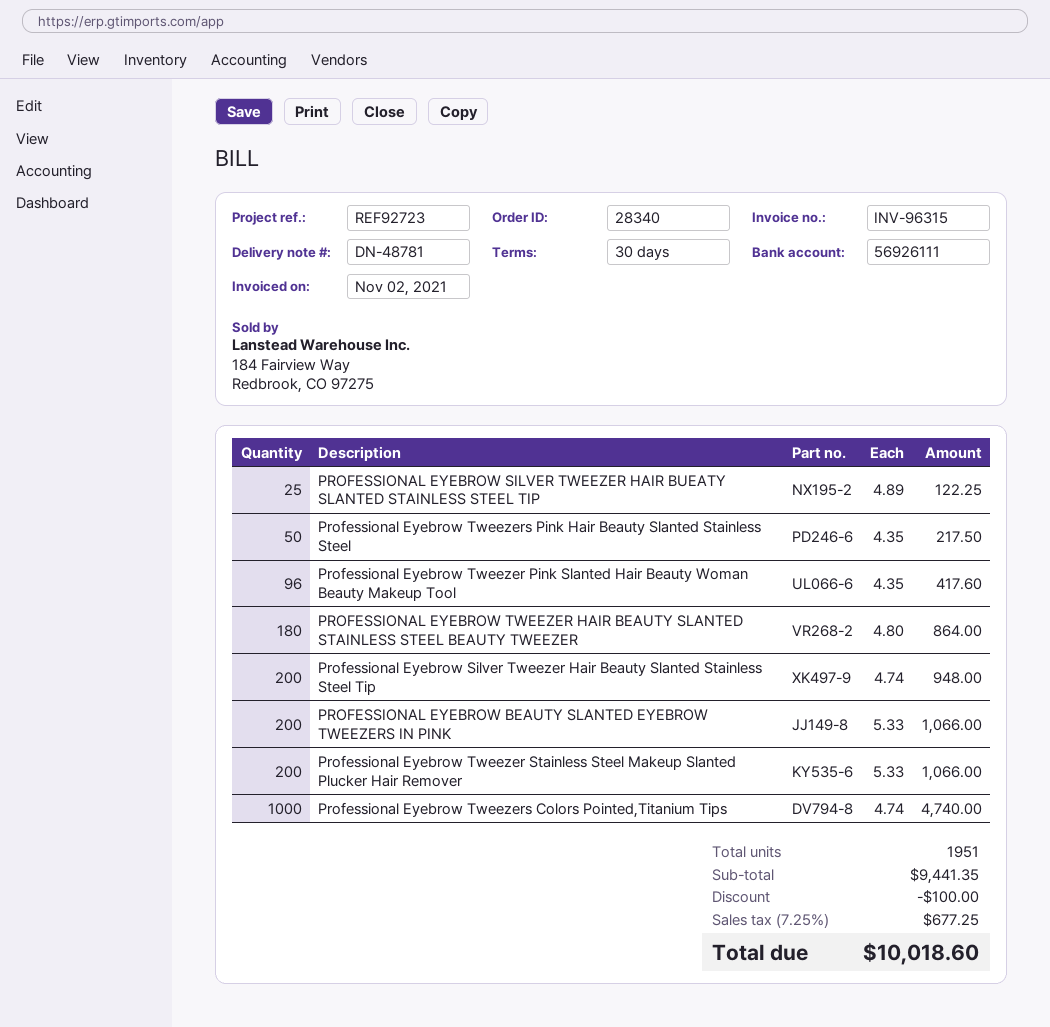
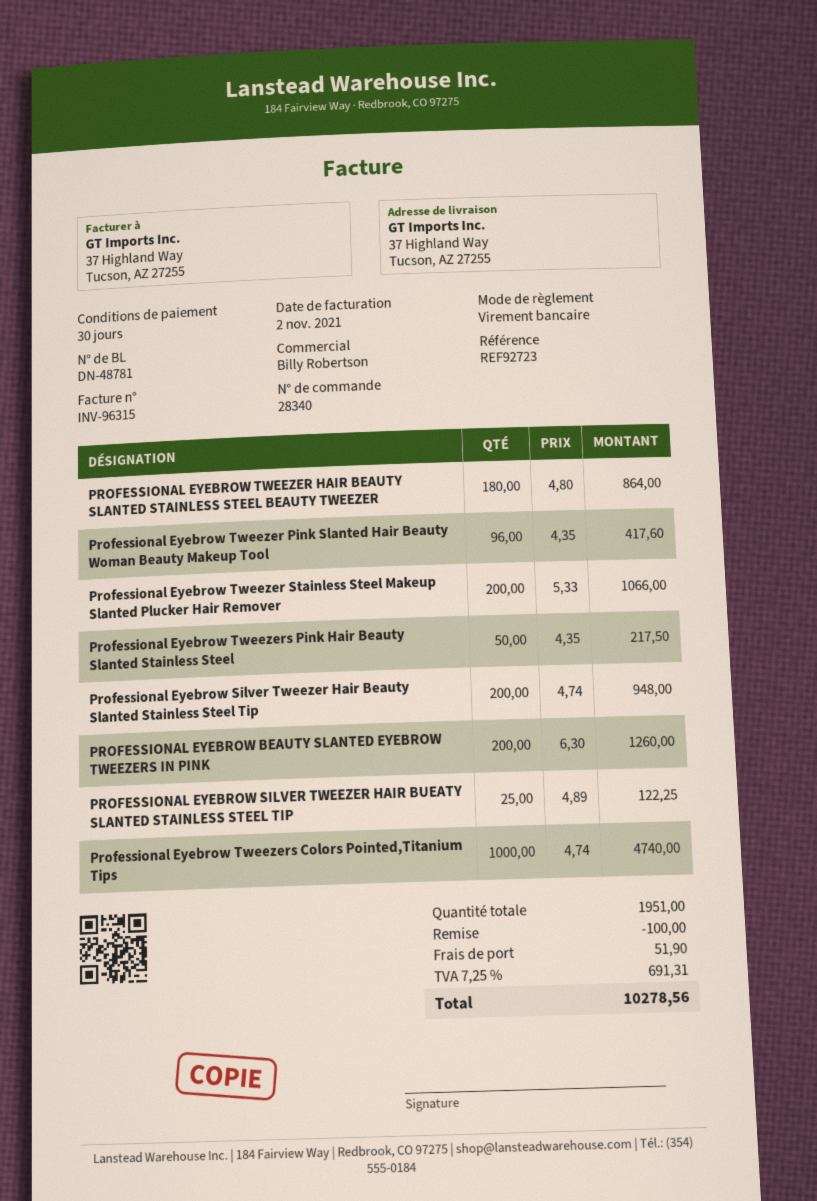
PROFESSIONAL EYEBROW BEAUTY SLANTED EYEBROW TWEEZERS IN PINK: 200 x 5.33 = 1066.00 -> 200 x 6.30 = 1260.00
shipping: none -> 51.90
tax: 7.25% = 677.25 -> 7.25% = 691.31
total: 10018.60 -> 10278.56

